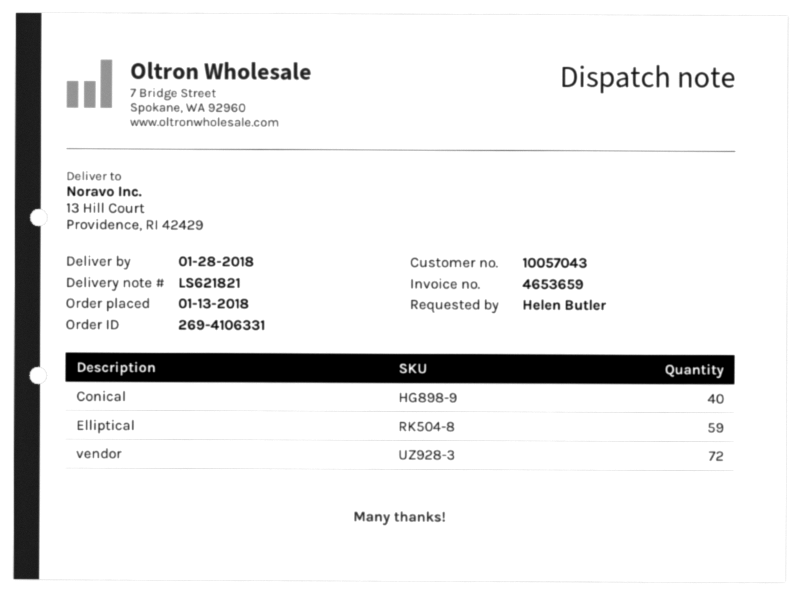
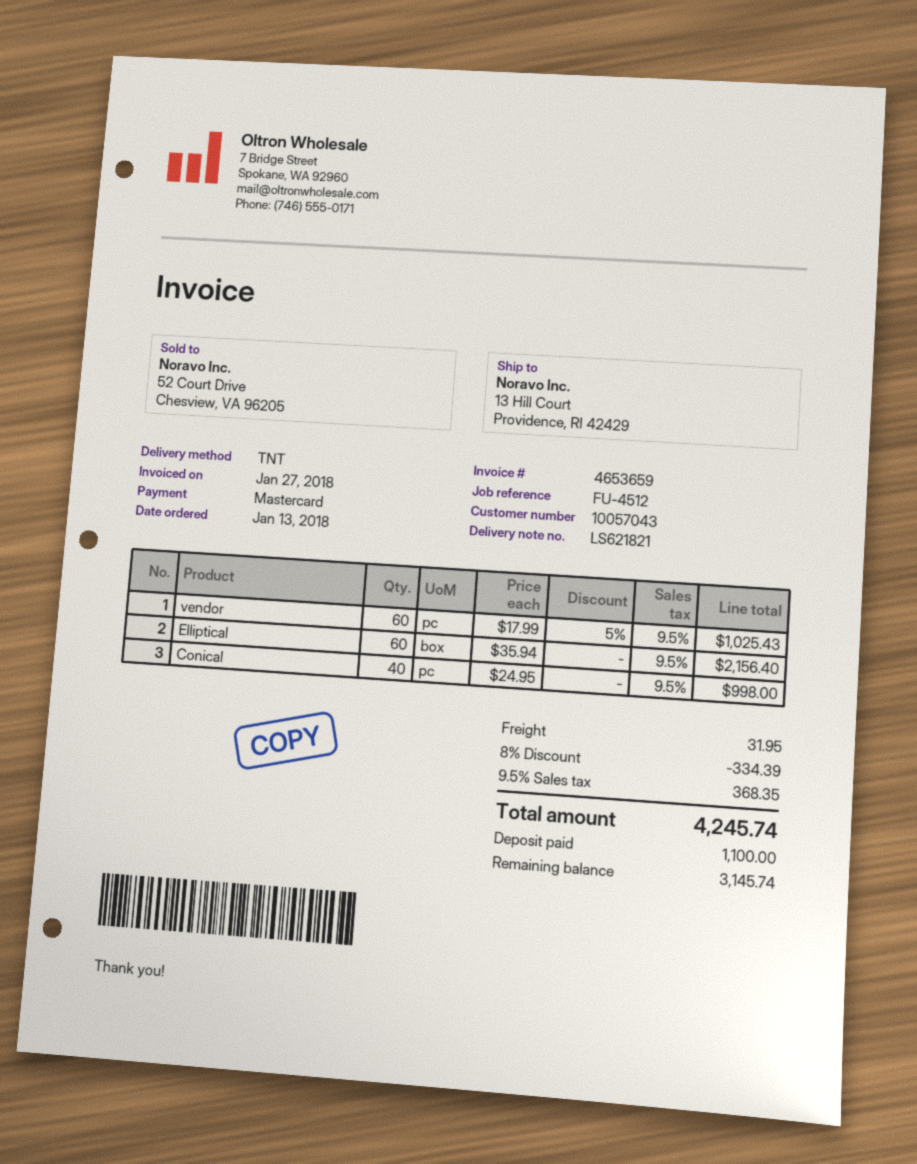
Elliptical: 59 -> 60
vendor: 72 -> 60

